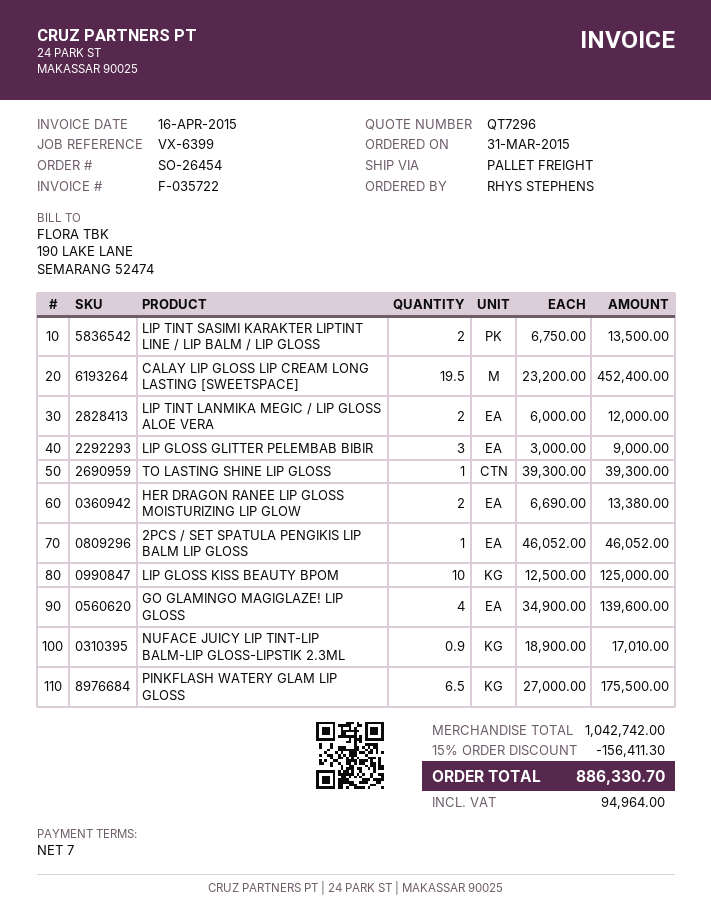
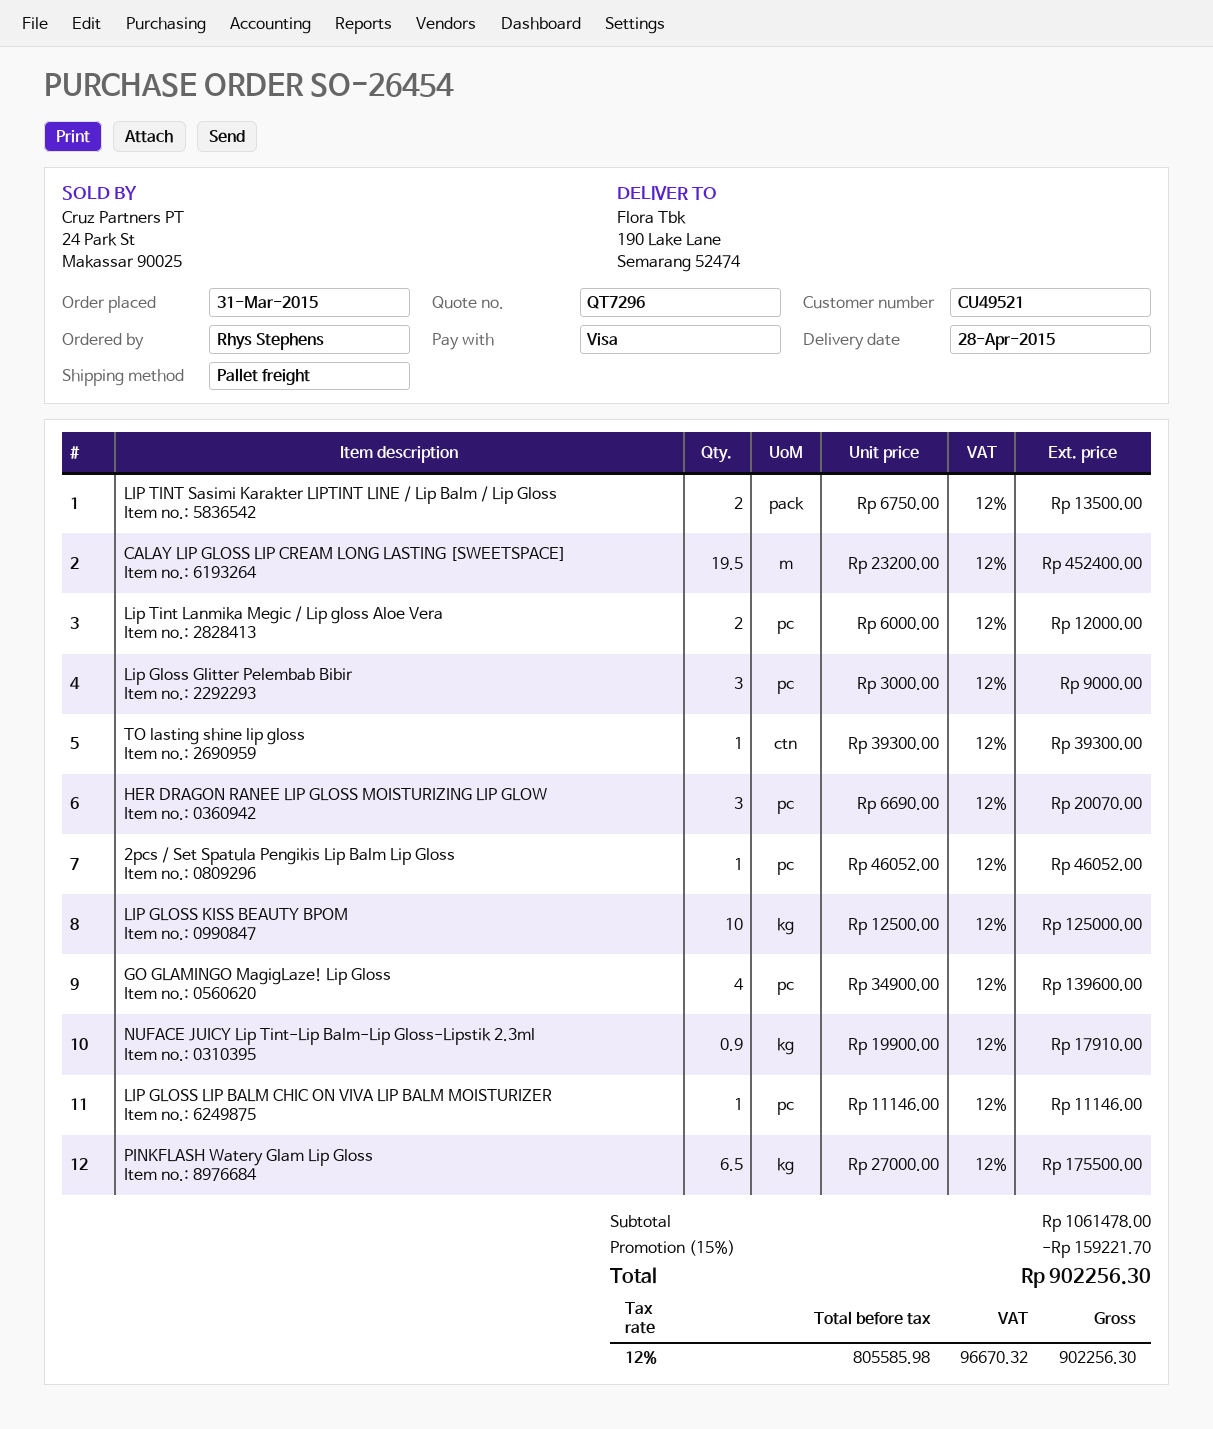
HER DRAGON RANEE LIP GLOSS MOISTURIZING LIP GLOW: 2 x 6690.00 = 13380.00 -> 3 x 6690.00 = 20070.00
NUFACE JUICY LIP TINT-LIP BALM-LIP GLOSS-LIPSTIK 2.3ML: 0.9 x 18900.00 = 17010.00 -> 0.9 x 19900.00 = 17910.00
LIP GLOSS LIP BALM CHIC ON VIVA LIP BALM MOISTURIZER: none -> 1 x 11146.00 = 11146.00
subtotal: 1042742.00 -> 1061478.00
discount: 15% = 156411.30 -> 15% = 159221.70
tax: 94964.00 -> 96670.32
total: 886330.70 -> 902256.30

